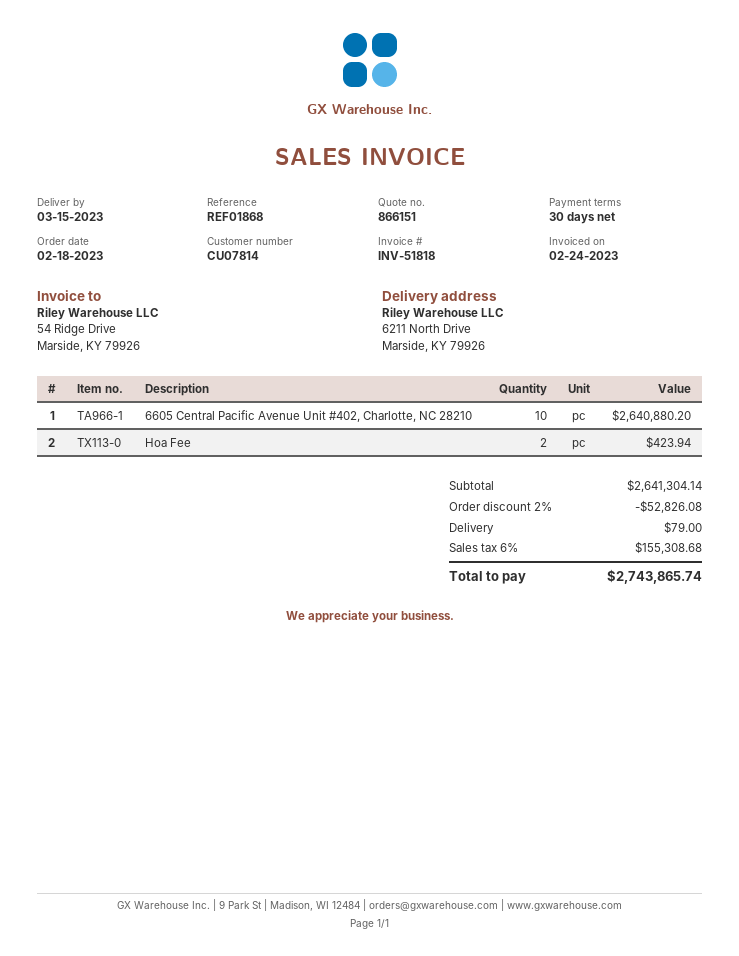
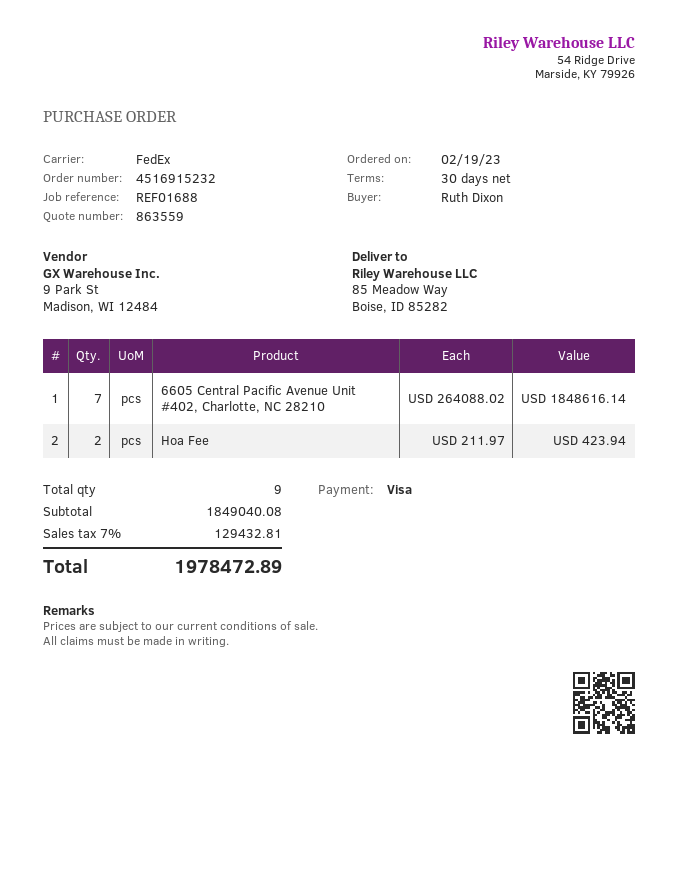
quote number: 866151 -> 863559
order date: 2023-02-18 -> 2023-02-19
reference: REF01868 -> REF01688
ship to: 6211 North Drive, Marside, KY 79926 -> 85 Meadow Way, Boise, ID 85282
6605 Central Pacific Avenue Unit #402, Charlotte, NC 28210: 10 for 2640880.20 -> 7 for 1848616.14
subtotal: 2641304.14 -> 1849040.08
discount: 2% = 52826.08 -> none
shipping: 79.00 -> none
tax: 6% = 155308.68 -> 7% = 129432.81
total: 2743865.74 -> 1978472.89

